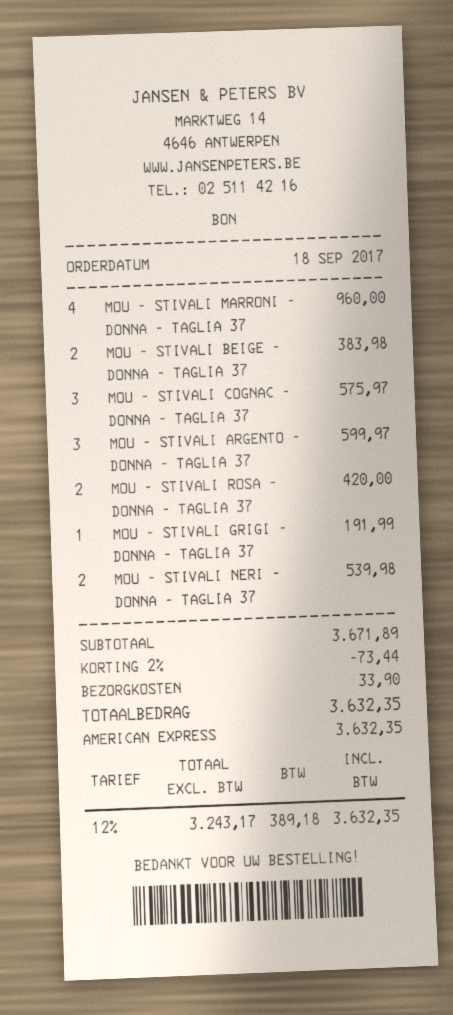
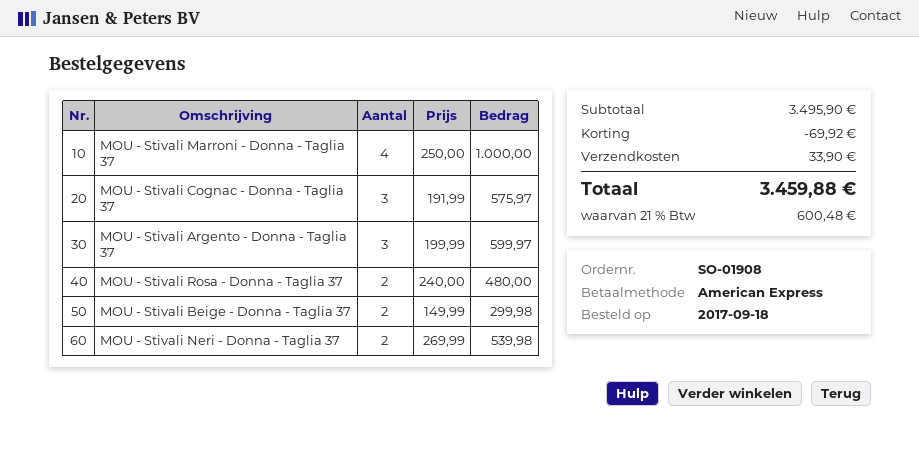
MOU - STIVALI MARRONI - DONNA - TAGLIA 37: 4 for 960.00 -> 4 for 1000.00
MOU - STIVALI BEIGE - DONNA - TAGLIA 37: 2 for 383.98 -> 2 for 299.98
MOU - STIVALI ROSA - DONNA - TAGLIA 37: 2 for 420.00 -> 2 for 480.00
MOU - STIVALI GRIGI - DONNA - TAGLIA 37: 1 for 191.99 -> none
subtotal: 3671.89 -> 3495.90
discount: 73.44 -> 69.92
tax: 12% = 389.18 -> 21% = 600.48
total: 3632.35 -> 3459.88

